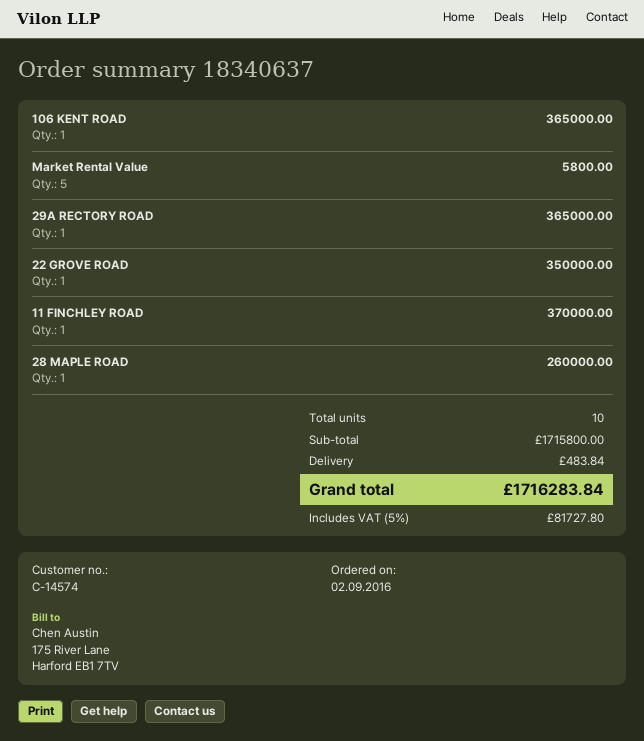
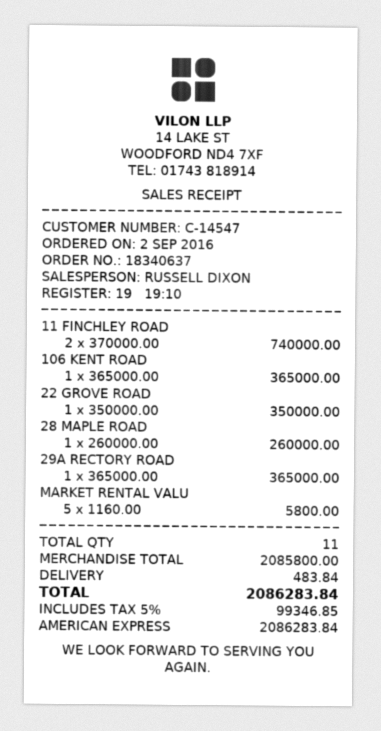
customer number: C-14574 -> C-14547
11 FINCHLEY ROAD: 1 for 370000.00 -> 2 for 740000.00
total quantity: 10 -> 11
subtotal: 1715800.00 -> 2085800.00
tax: 5% = 81727.80 -> 5% = 99346.85
total: 1716283.84 -> 2086283.84

